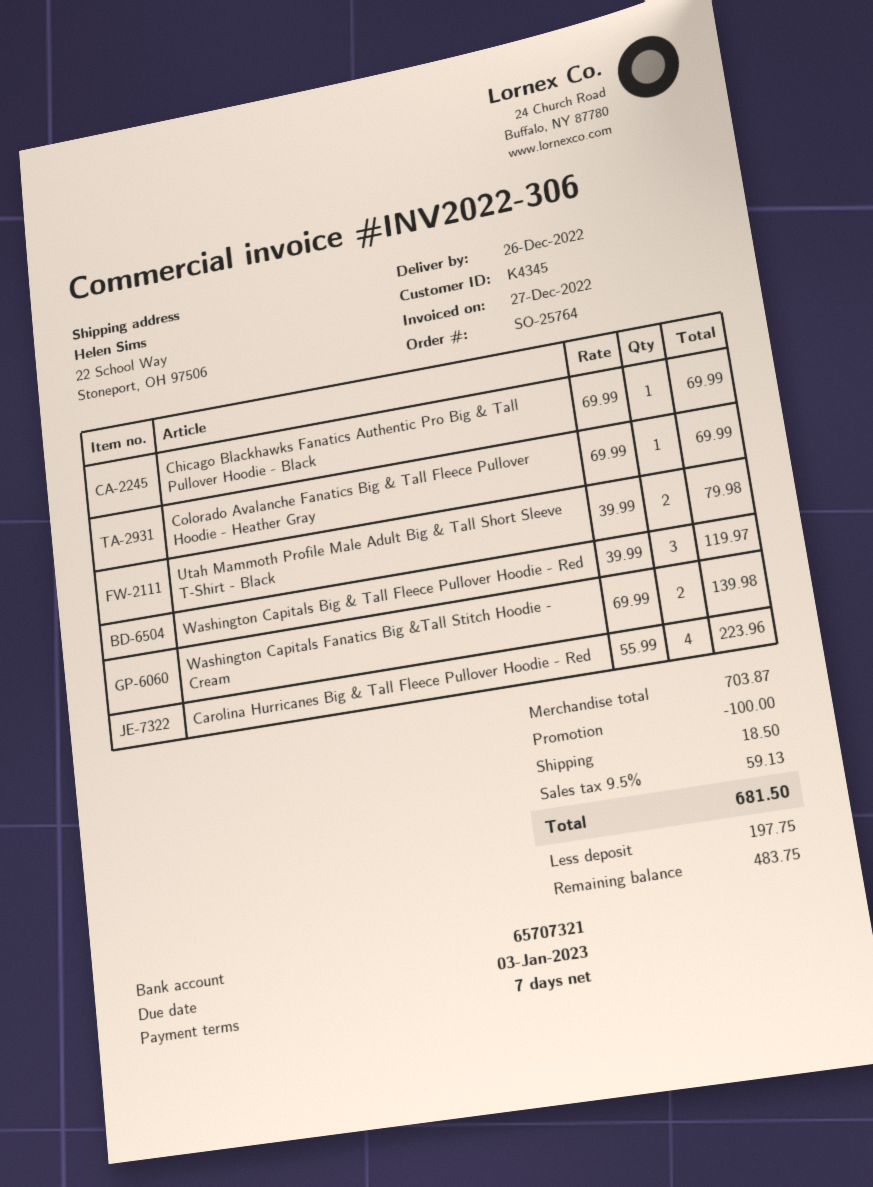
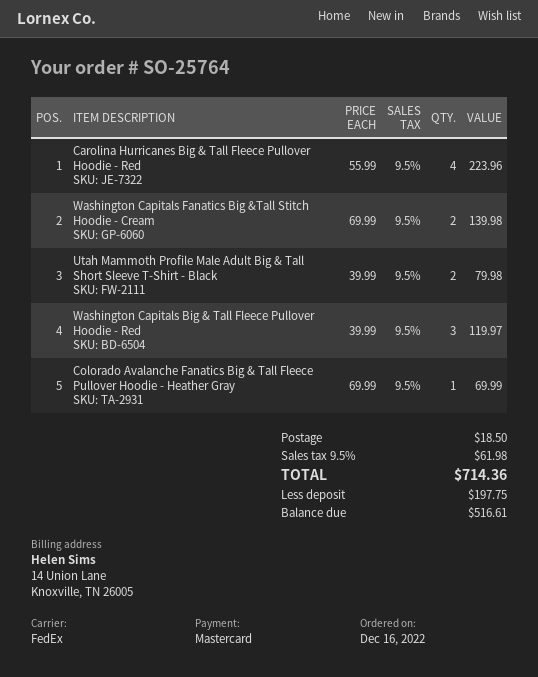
Chicago Blackhawks Fanatics Authentic Pro Big & Tall Pullover Hoodie - Black: 1 x 69.99 = 69.99 -> none
discount: 100.00 -> none
tax: 9.5% = 59.13 -> 9.5% = 61.98
total: 681.50 -> 714.36
balance: 483.75 -> 516.61

